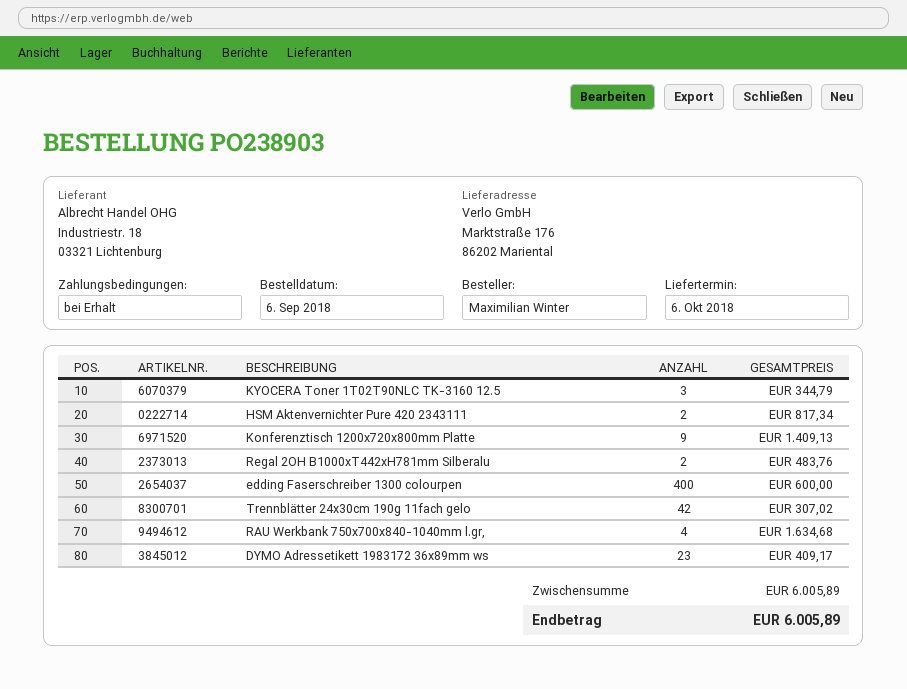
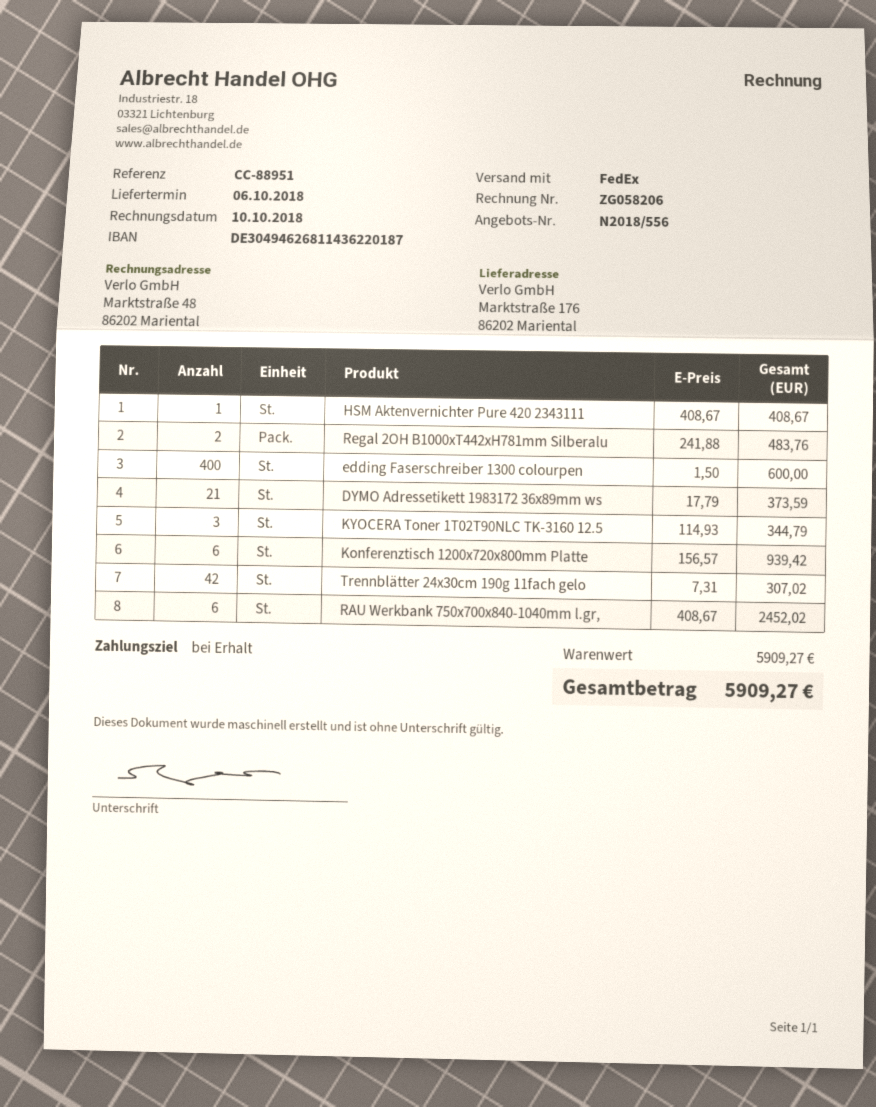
HSM Aktenvernichter Pure 420 2343111: 2 for 817.34 -> 1 for 408.67
Konferenztisch 1200x720x800mm Platte: 9 for 1409.13 -> 6 for 939.42
RAU Werkbank 750x700x840-1040mm l.gr,: 4 for 1634.68 -> 6 for 2452.02
DYMO Adressetikett 1983172 36x89mm ws: 23 for 409.17 -> 21 for 373.59
subtotal: 6005.89 -> 5909.27
total: 6005.89 -> 5909.27

